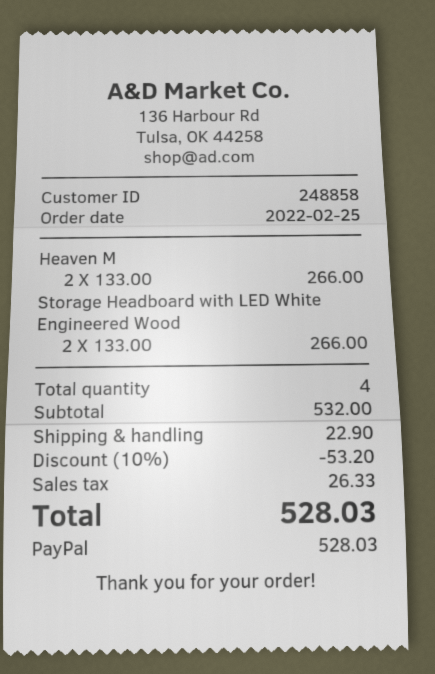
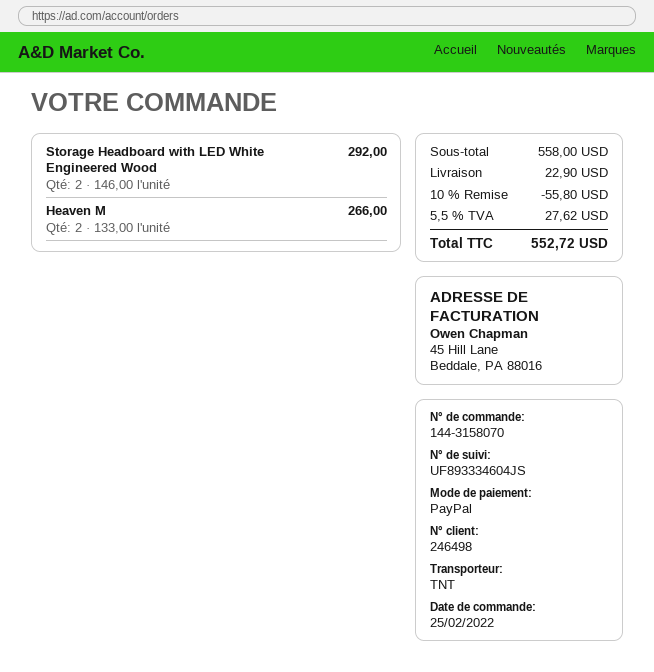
customer number: 248858 -> 246498
Storage Headboard with LED White Engineered Wood: 2 x 133.00 = 266.00 -> 2 x 146.00 = 292.00
subtotal: 532.00 -> 558.00
discount: 10% = 53.20 -> 10% = 55.80
tax: 26.33 -> 27.62
total: 528.03 -> 552.72

